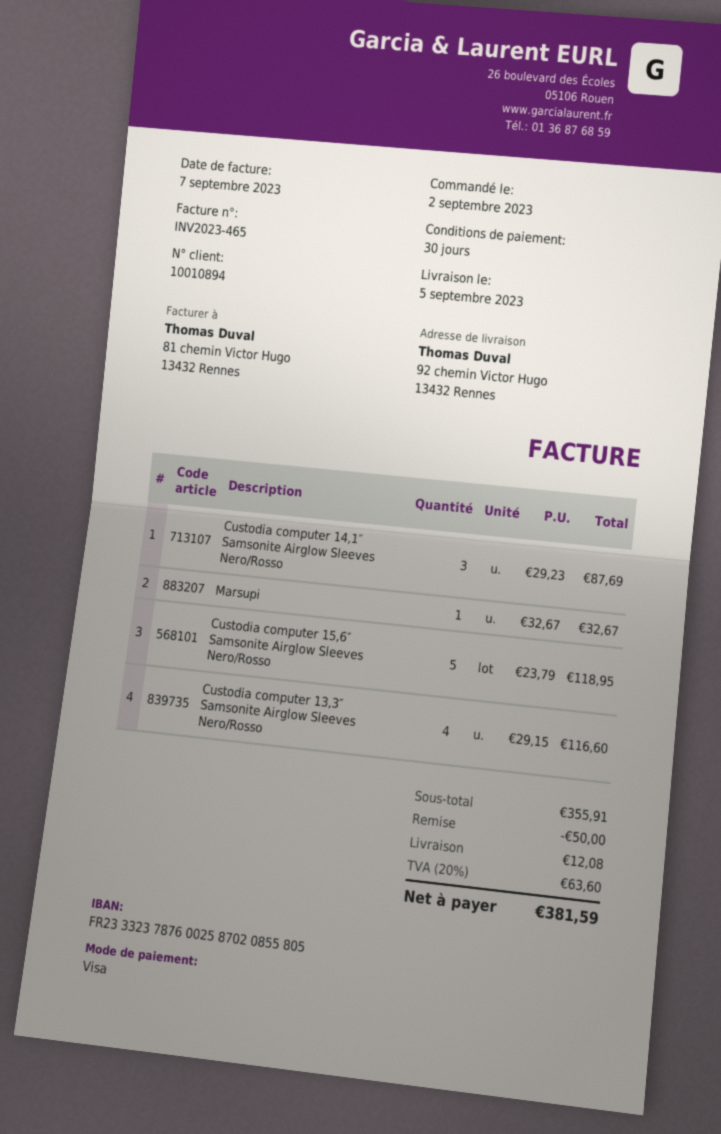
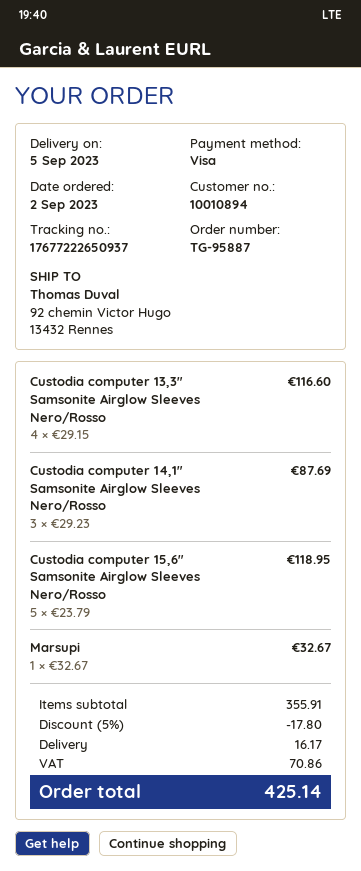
discount: 50.00 -> 17.80
shipping: 12.08 -> 16.17
tax: 63.60 -> 70.86
total: 381.59 -> 425.14

